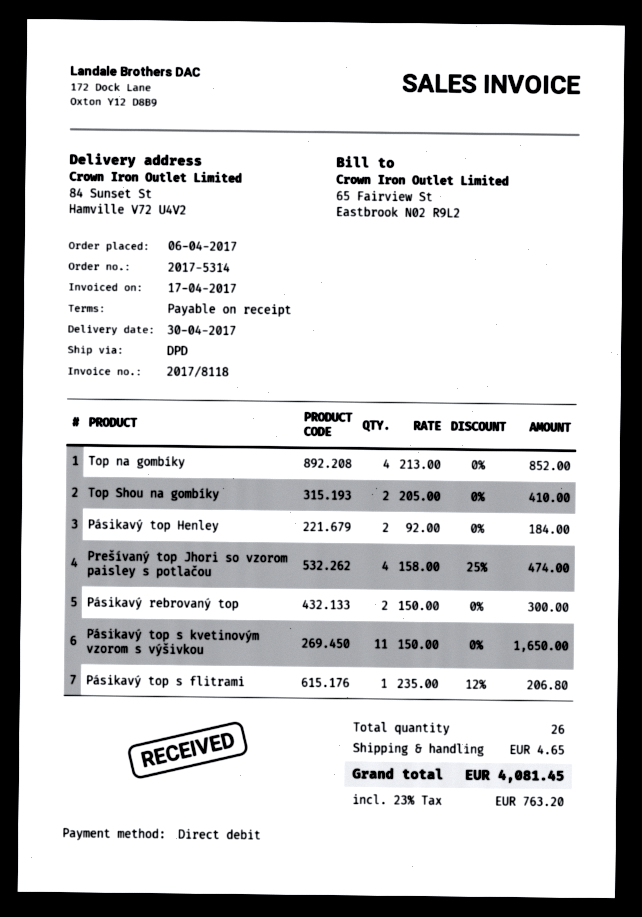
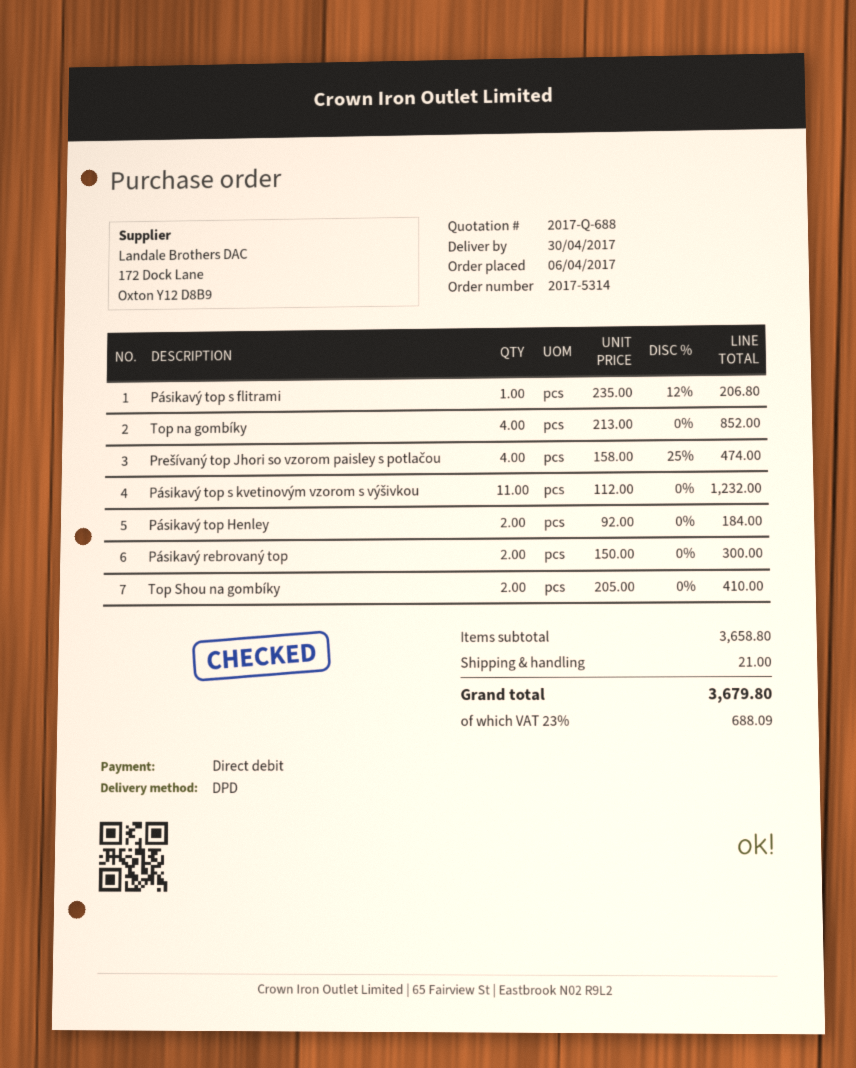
Pásikavý top s kvetinovým vzorom s výšivkou: 11 x 150.00 = 1650.00 -> 11 x 112.00 = 1232.00
shipping: 4.65 -> 21.00
tax: 23% = 763.20 -> 23% = 688.09
total: 4081.45 -> 3679.80

